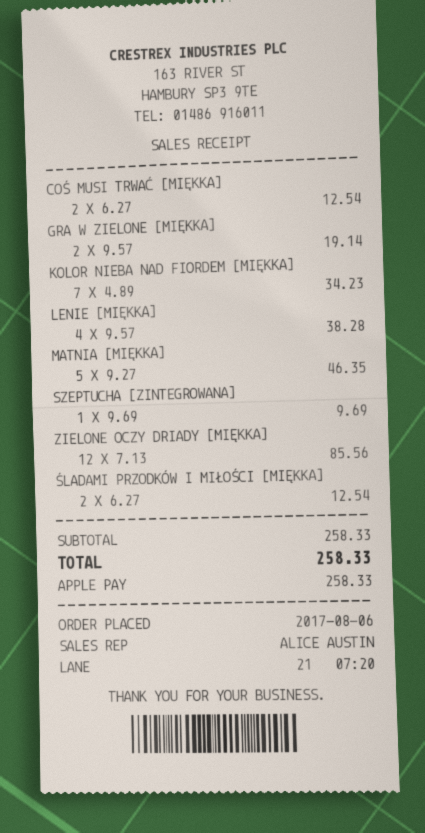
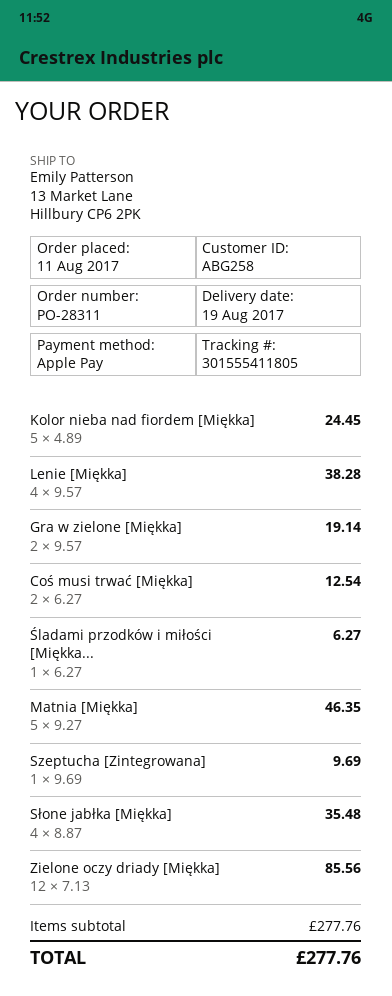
order date: 2017-08-06 -> 2017-08-11
KOLOR NIEBA NAD FIORDEM [MIĘKKA]: 7 x 4.89 = 34.23 -> 5 x 4.89 = 24.45
ŚLADAMI PRZODKÓW I MIŁOŚCI [MIĘKKA]: 2 x 6.27 = 12.54 -> 1 x 6.27 = 6.27
Słone jabłka [Miękka]: none -> 4 x 8.87 = 35.48
subtotal: 258.33 -> 277.76
total: 258.33 -> 277.76

